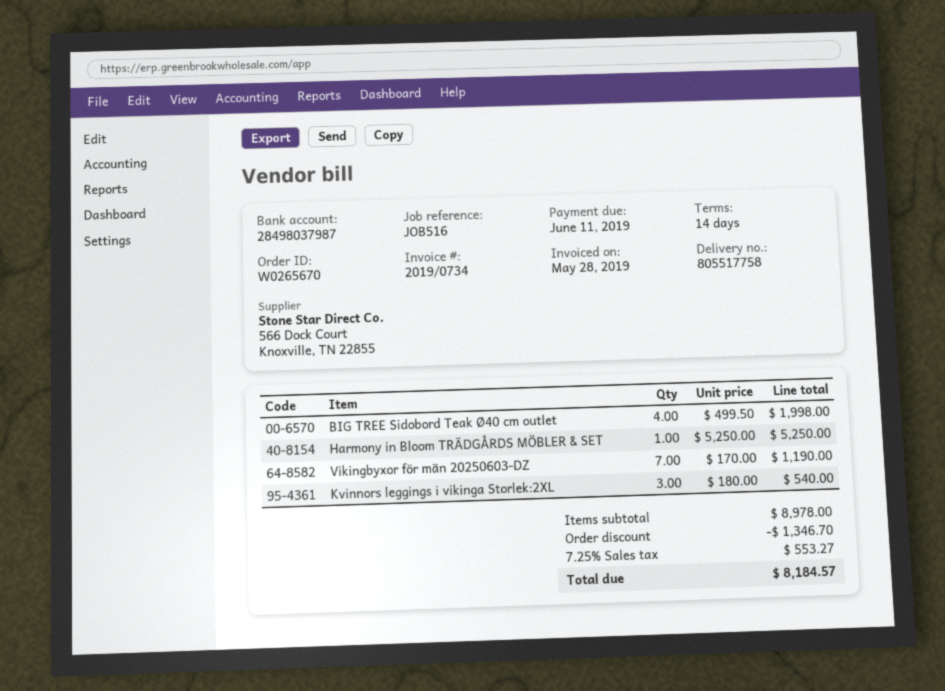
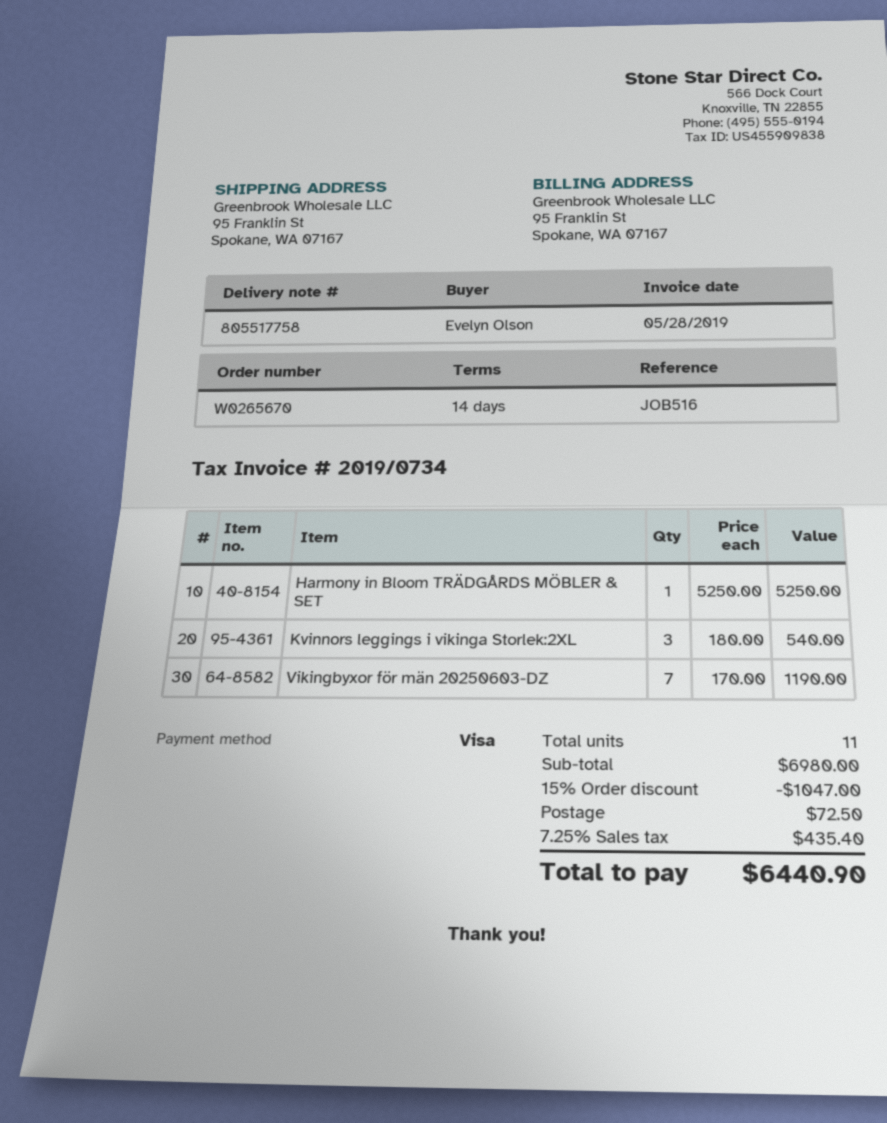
BIG TREE Sidobord Teak Ø40 cm outlet: 4 x 499.50 = 1998.00 -> none
subtotal: 8978.00 -> 6980.00
discount: 1346.70 -> 1047.00
shipping: none -> 72.50
tax: 7.25% = 553.27 -> 7.25% = 435.40
total: 8184.57 -> 6440.90

